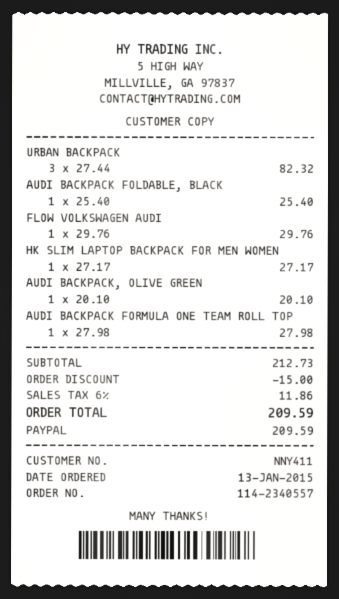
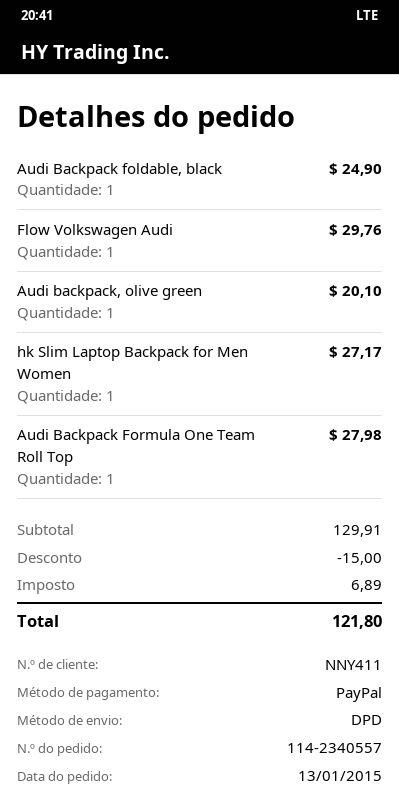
URBAN BACKPACK: 3 for 82.32 -> none
AUDI BACKPACK FOLDABLE, BLACK: 1 for 25.40 -> 1 for 24.90
subtotal: 212.73 -> 129.91
tax: 11.86 -> 6.89
total: 209.59 -> 121.80

